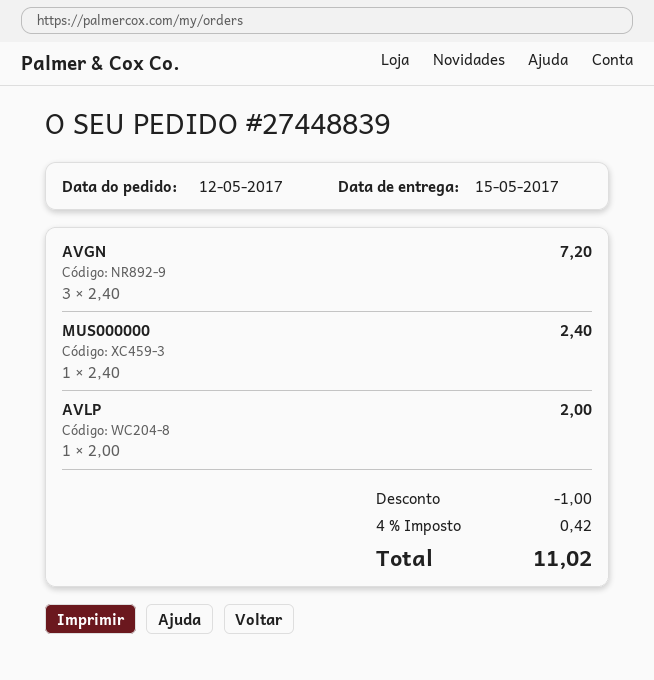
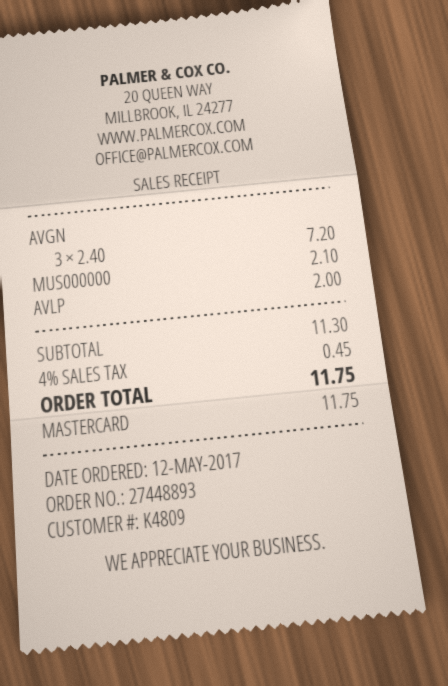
order number: 27448839 -> 27448893
MUS000000: 1 x 2.40 = 2.40 -> 1 x 2.10 = 2.10
discount: 1.00 -> none
tax: 4% = 0.42 -> 4% = 0.45
total: 11.02 -> 11.75

